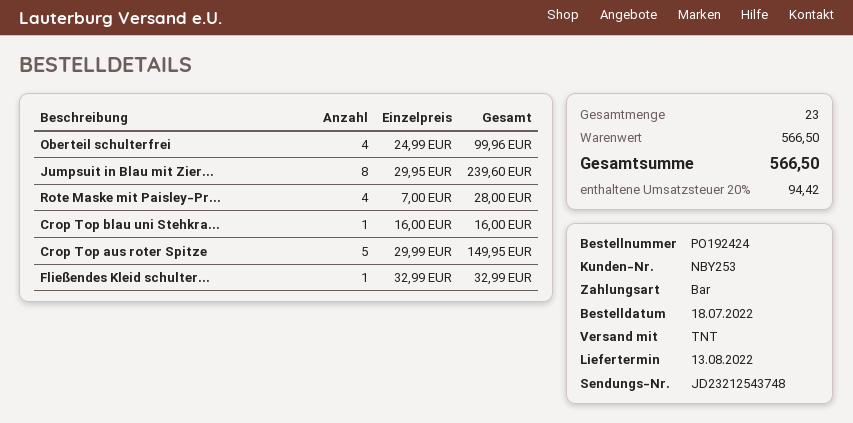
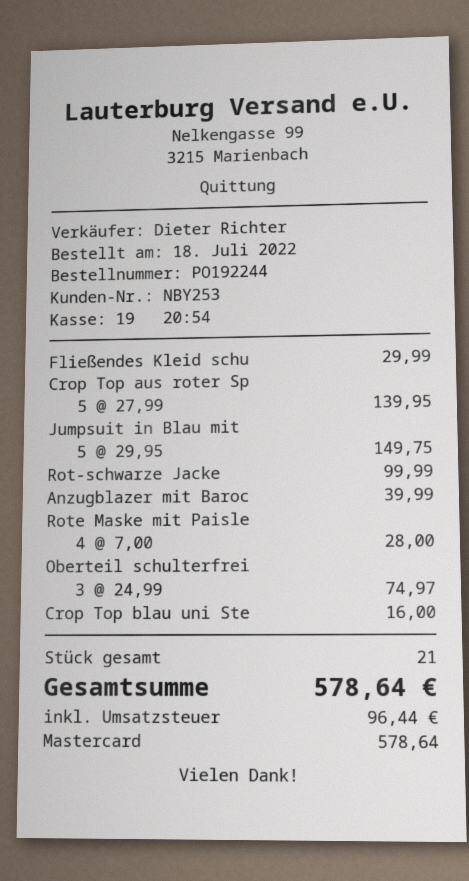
order number: PO192424 -> PO192244
payment method: cash -> Mastercard
Oberteil schulterfrei: 4 x 24.99 = 99.96 -> 3 x 24.99 = 74.97
Jumpsuit in Blau mit Zier...: 8 x 29.95 = 239.60 -> 5 x 29.95 = 149.75
Crop Top aus roter Spitze: 5 x 29.99 = 149.95 -> 5 x 27.99 = 139.95
Fließendes Kleid schulter...: 1 x 32.99 = 32.99 -> 1 x 29.99 = 29.99
Rot-schwarze Jacke: none -> 1 x 99.99 = 99.99
Anzugblazer mit Baroc: none -> 1 x 39.99 = 39.99
total quantity: 23 -> 21
tax: 94.42 -> 96.44
total: 566.50 -> 578.64

